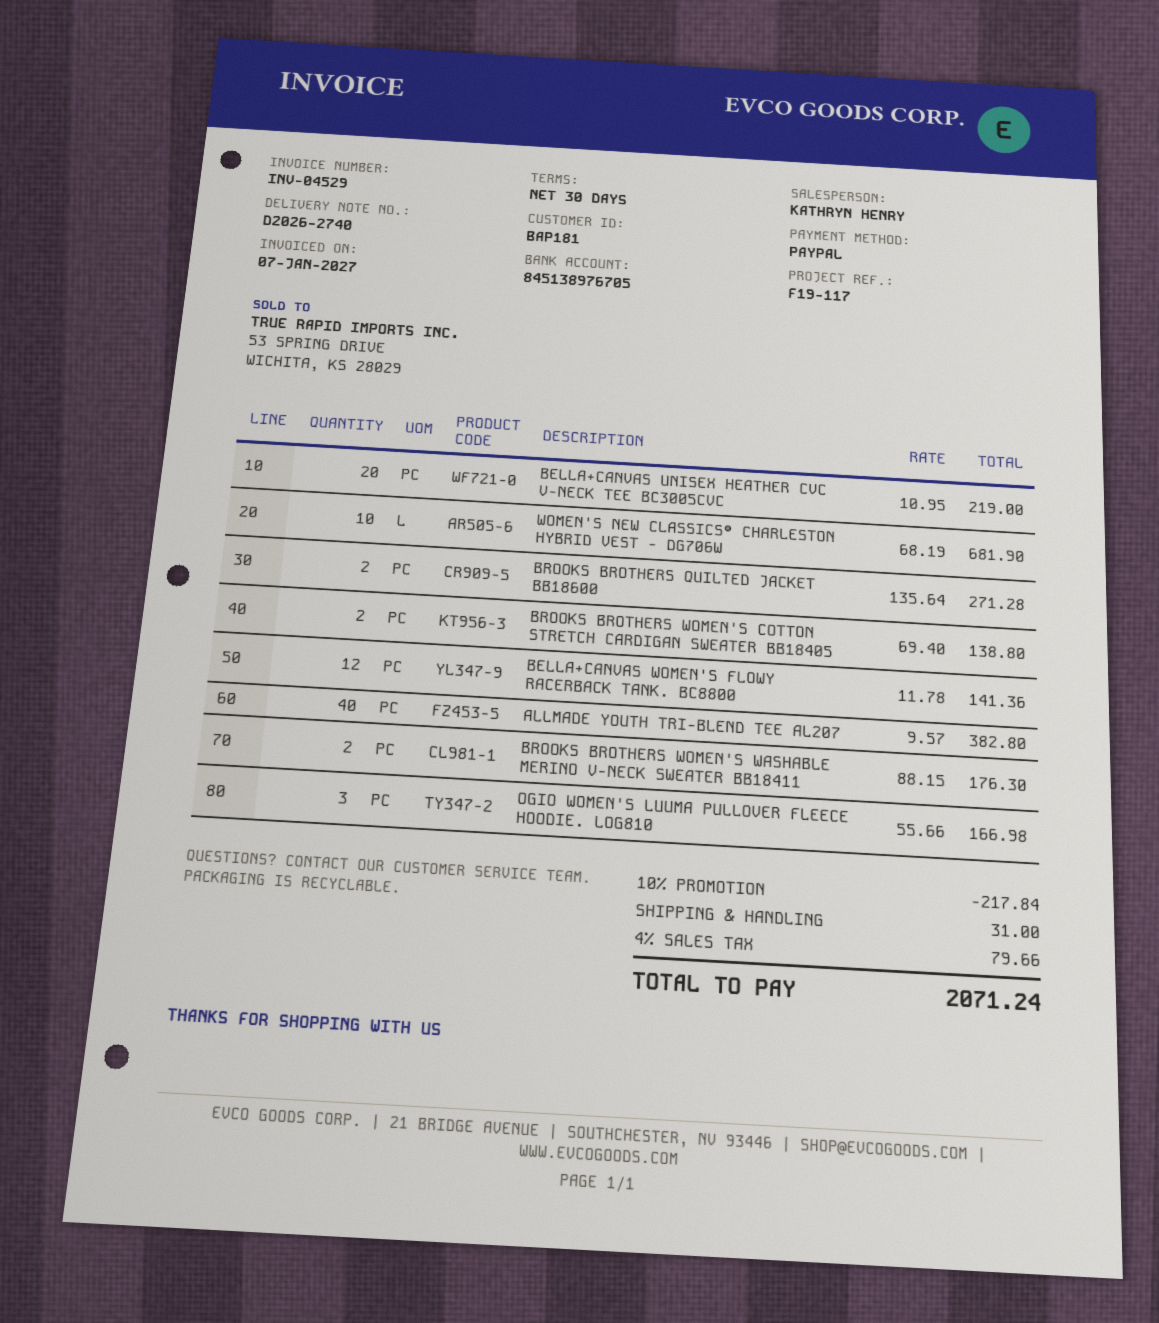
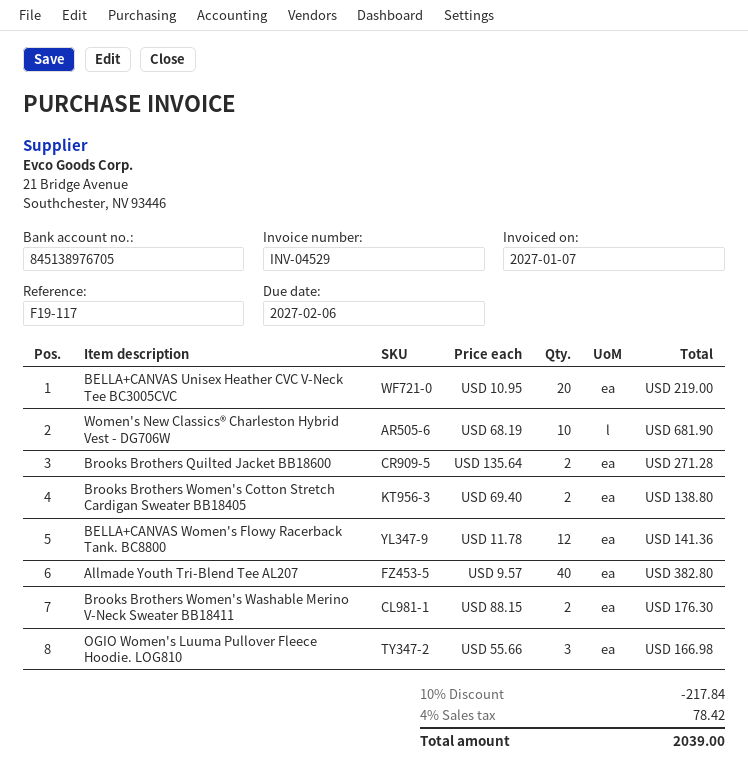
shipping: 31.00 -> none
tax: 4% = 79.66 -> 4% = 78.42
total: 2071.24 -> 2039.00

